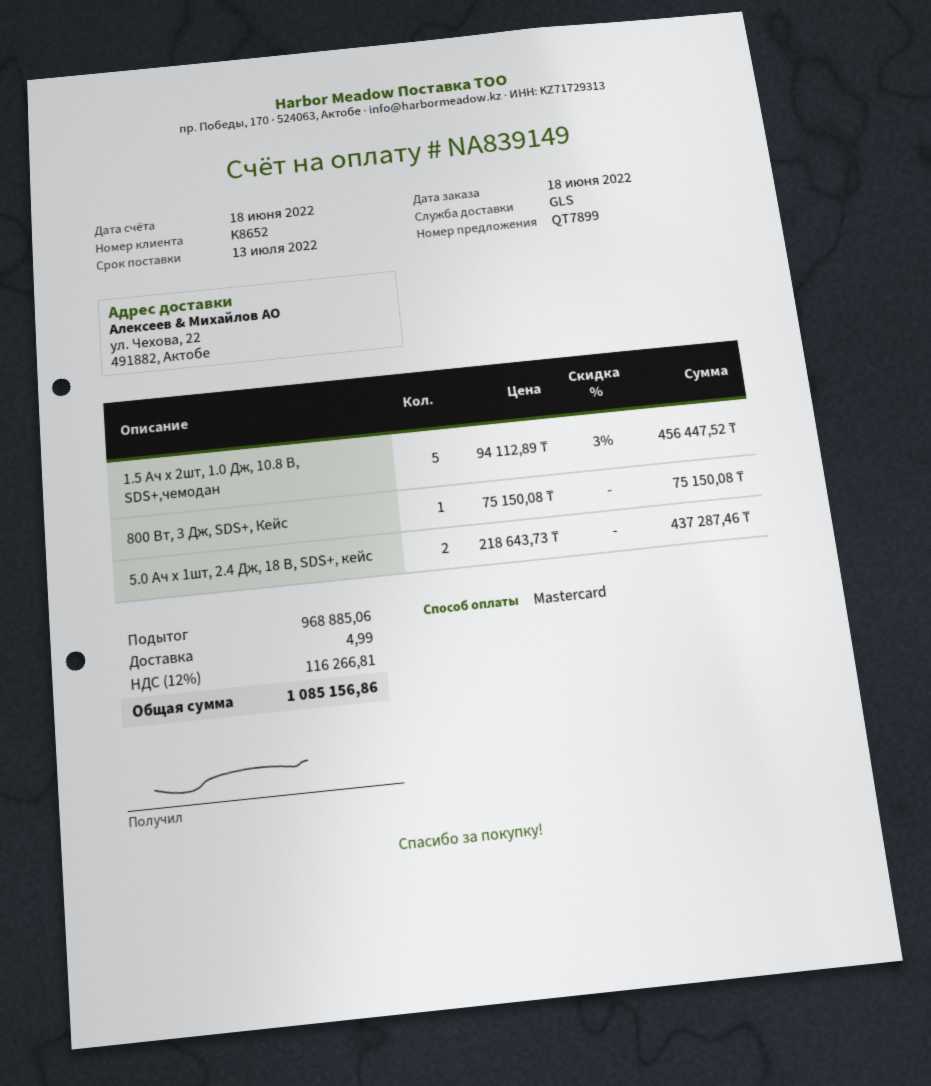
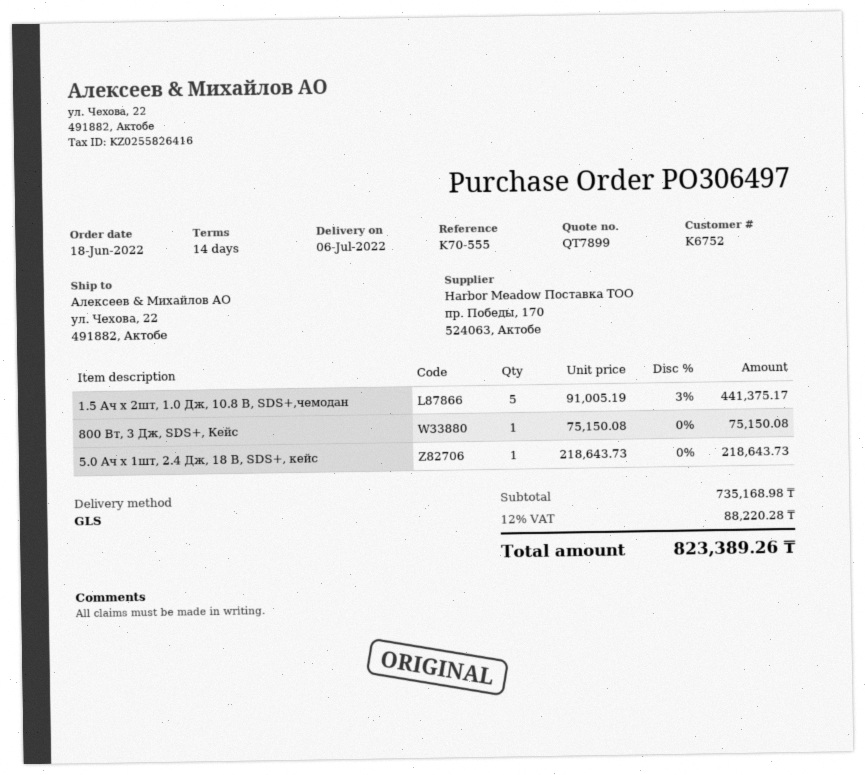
delivery date: 2022-07-13 -> 2022-07-06
customer number: K8652 -> K6752
1.5 Ач x 2шт, 1.0 Дж, 10.8 В, SDS+,чемодан: 5 x 94112.89 - 3% = 456447.52 -> 5 x 91005.19 - 3% = 441375.17
5.0 Aч x 1шт, 2.4 Дж, 18 В, SDS+, кейс: 2 x 218643.73 = 437287.46 -> 1 x 218643.73 = 218643.73
subtotal: 968885.06 -> 735168.98
shipping: 4.99 -> none
tax: 12% = 116266.81 -> 12% = 88220.28
total: 1085156.86 -> 823389.26

